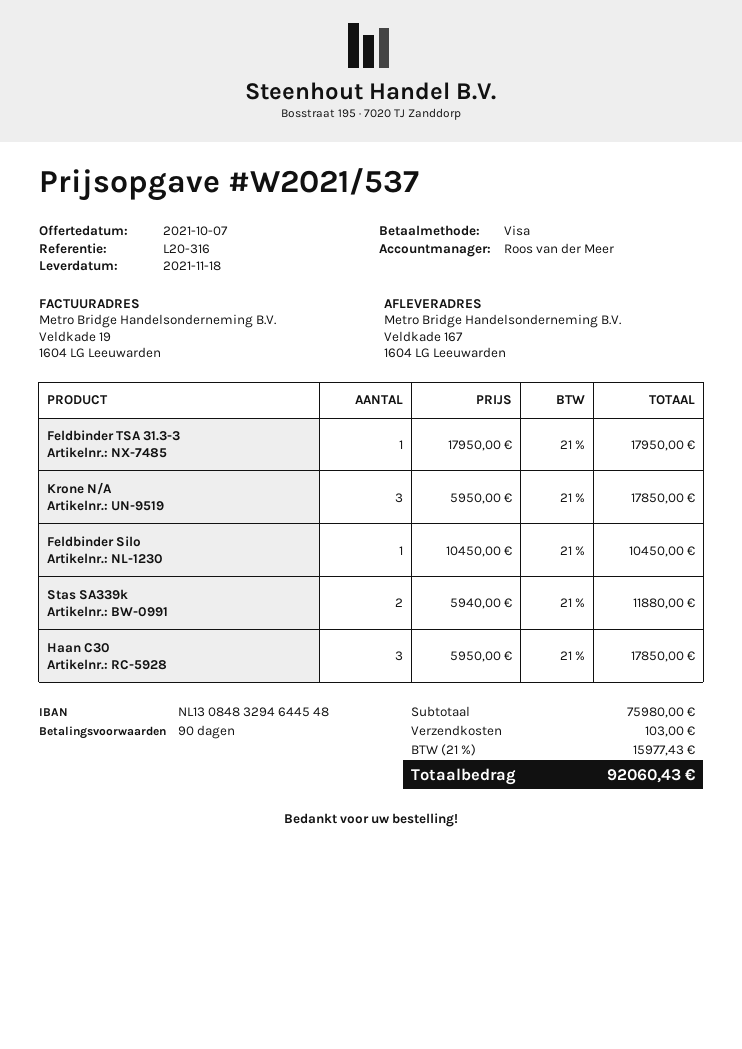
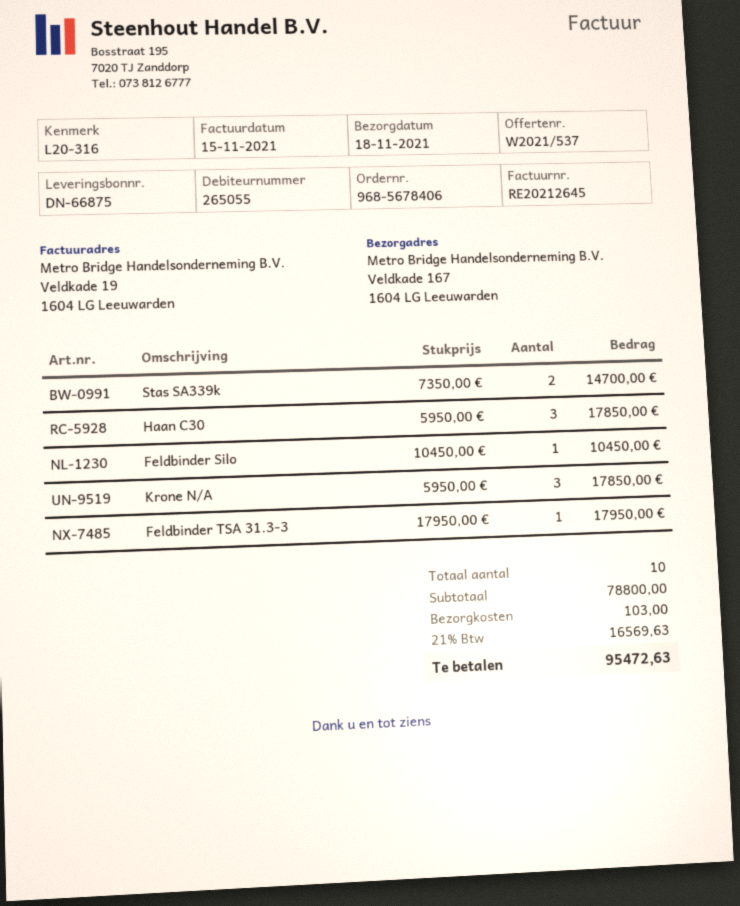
Stas SA339k: 2 x 5940.00 = 11880.00 -> 2 x 7350.00 = 14700.00
subtotal: 75980.00 -> 78800.00
tax: 21% = 15977.43 -> 21% = 16569.63
total: 92060.43 -> 95472.63

